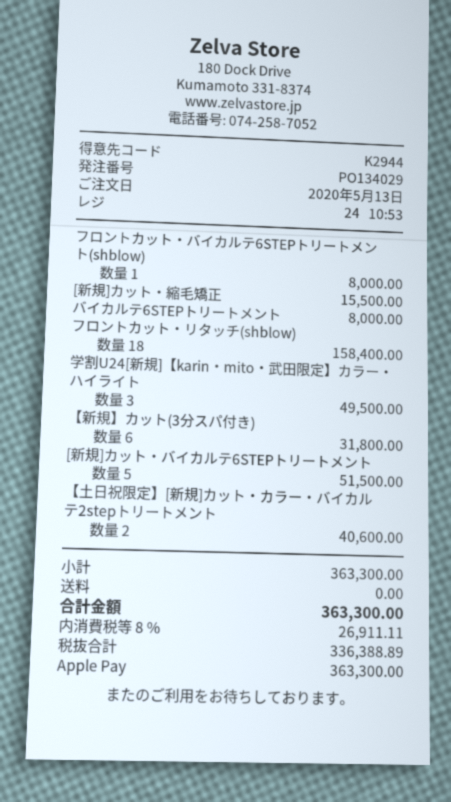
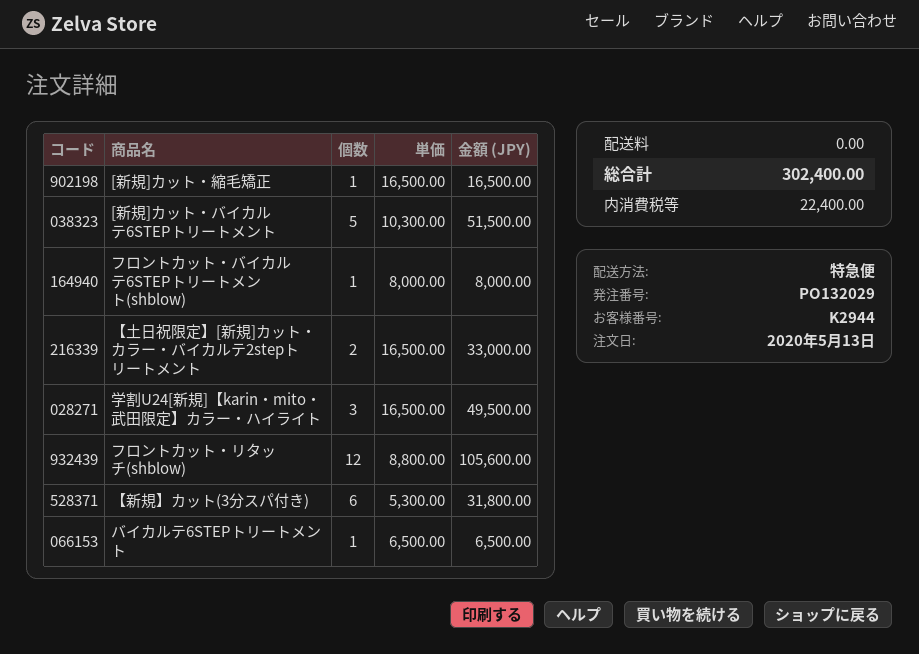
order number: PO134029 -> PO132029
[新規]カット・縮毛矯正: 1 for 15500.00 -> 1 for 16500.00
バイカルテ6STEPトリートメント: 1 for 8000.00 -> 1 for 6500.00
フロントカット・リタッチ(shblow): 18 for 158400.00 -> 12 for 105600.00
【土日祝限定】[新規]カット・カラー・バイカルテ2stepトリートメント: 2 for 40600.00 -> 2 for 33000.00
tax: 26911.11 -> 22400.00
total: 363300.00 -> 302400.00

